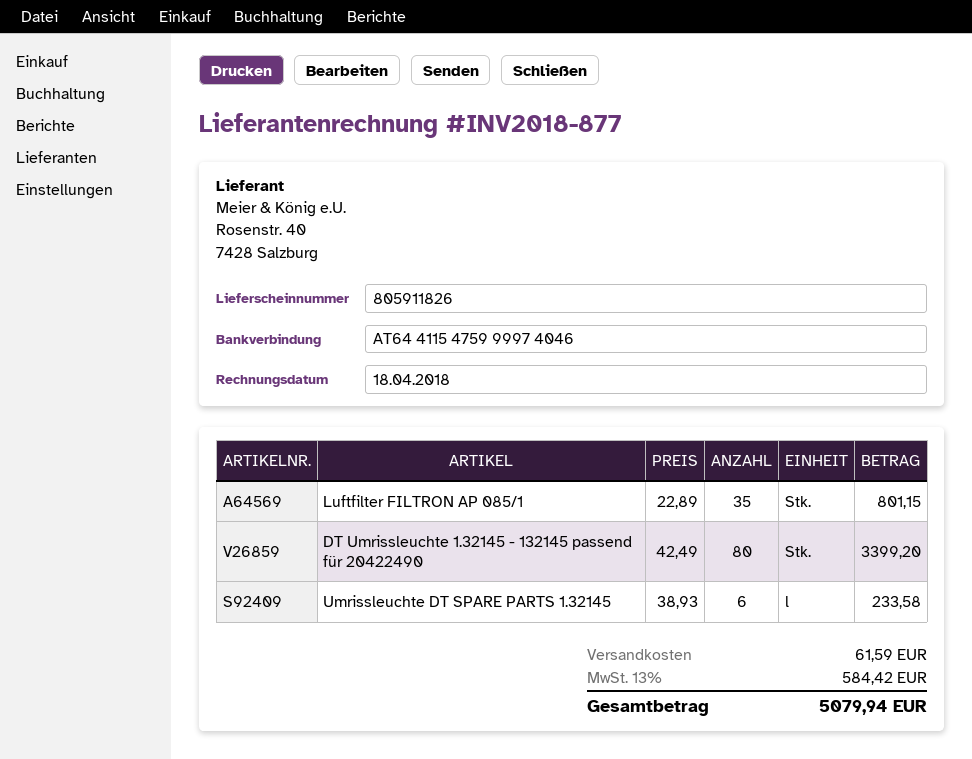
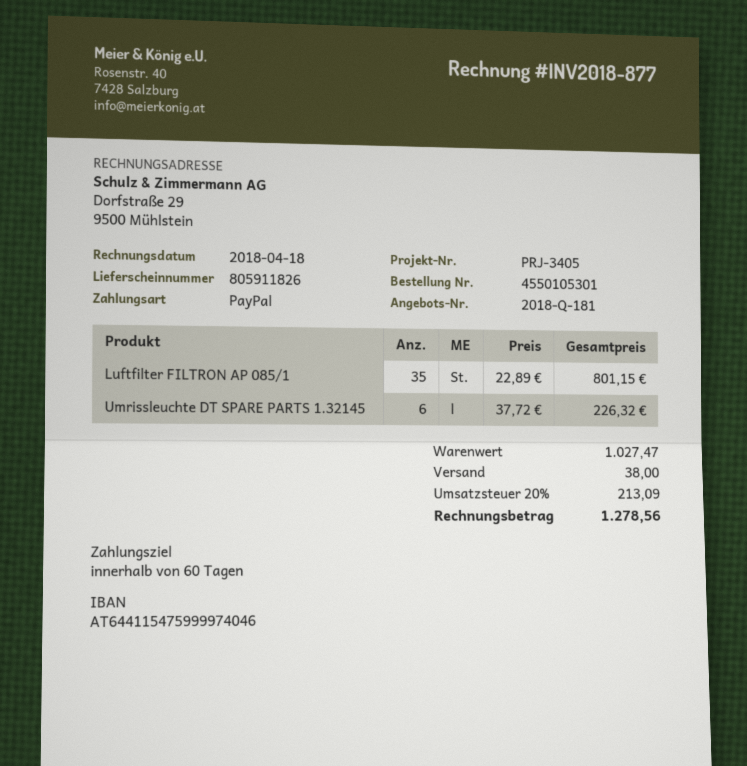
DT Umrissleuchte 1.32145 - 132145 passend für 20422490: 80 x 42.49 = 3399.20 -> none
Umrissleuchte DT SPARE PARTS 1.32145: 6 x 38.93 = 233.58 -> 6 x 37.72 = 226.32
shipping: 61.59 -> 38.00
tax: 13% = 584.42 -> 20% = 213.09
total: 5079.94 -> 1278.56

